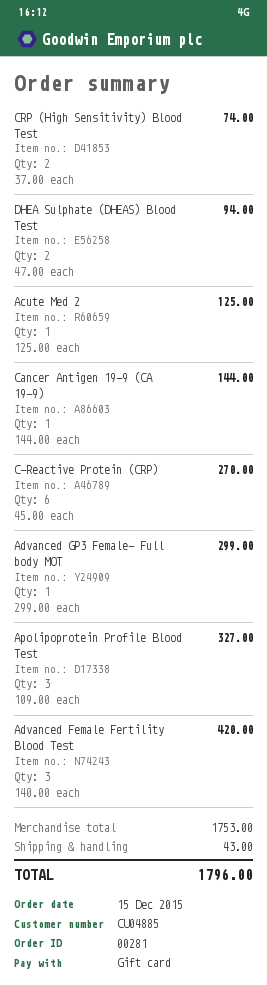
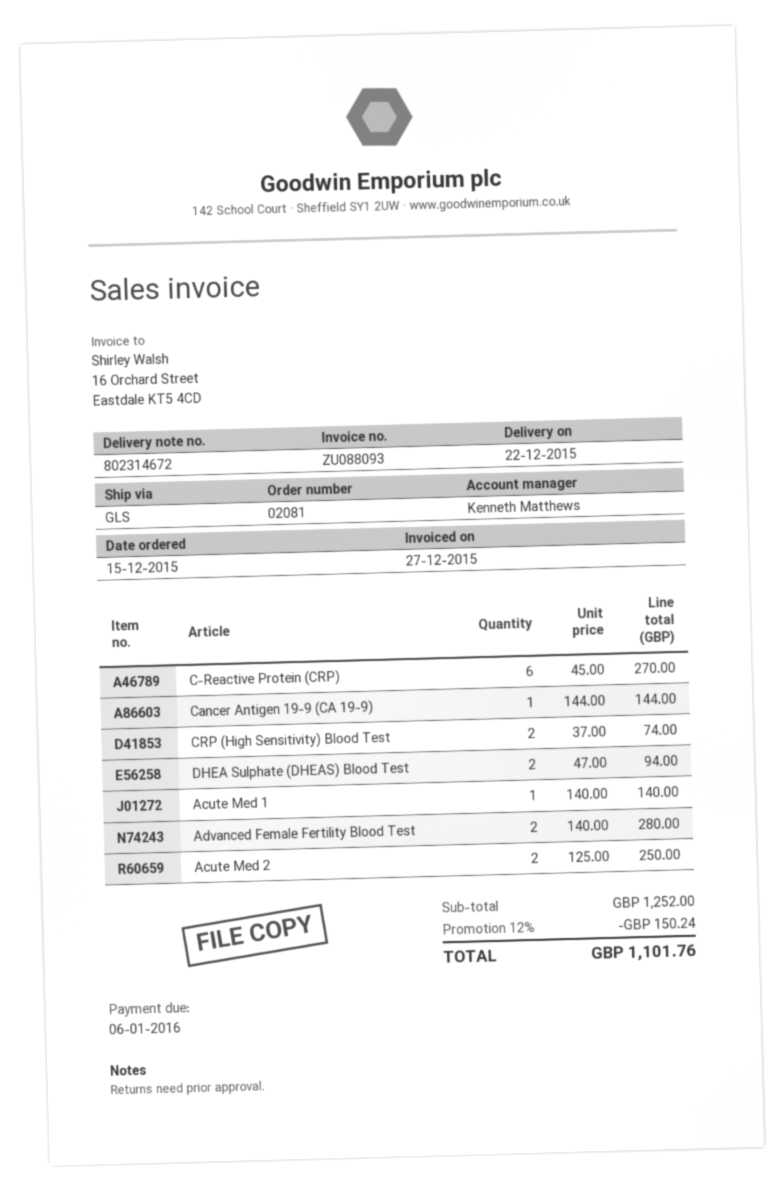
order number: 00281 -> 02081
Acute Med 2: 1 x 125.00 = 125.00 -> 2 x 125.00 = 250.00
Advanced GP3 Female- Full body MOT: 1 x 299.00 = 299.00 -> none
Apolipoprotein Profile Blood Test: 3 x 109.00 = 327.00 -> none
Advanced Female Fertility Blood Test: 3 x 140.00 = 420.00 -> 2 x 140.00 = 280.00
Acute Med 1: none -> 1 x 140.00 = 140.00
subtotal: 1753.00 -> 1252.00
discount: none -> 12% = 150.24
shipping: 43.00 -> none
total: 1796.00 -> 1101.76

